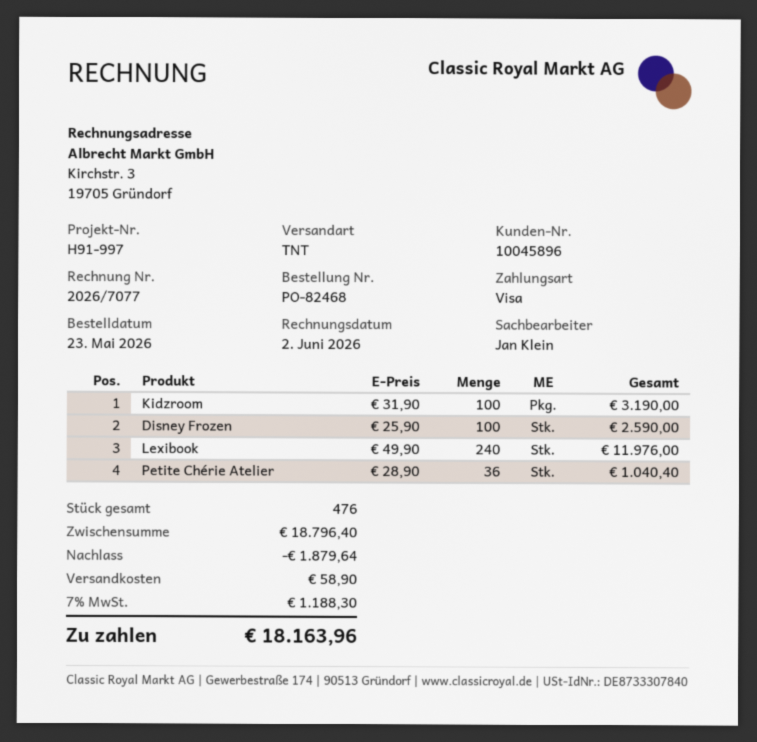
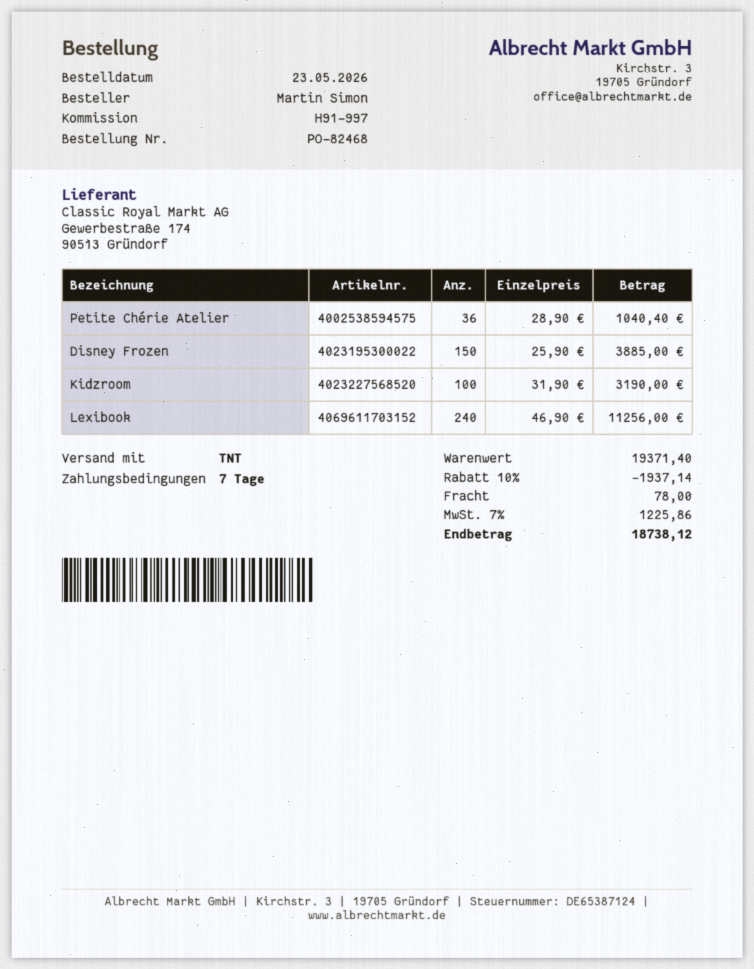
Disney Frozen: 100 x 25.90 = 2590.00 -> 150 x 25.90 = 3885.00
Lexibook: 240 x 49.90 = 11976.00 -> 240 x 46.90 = 11256.00
subtotal: 18796.40 -> 19371.40
discount: 1879.64 -> 1937.14
shipping: 58.90 -> 78.00
tax: 7% = 1188.30 -> 7% = 1225.86
total: 18163.96 -> 18738.12

